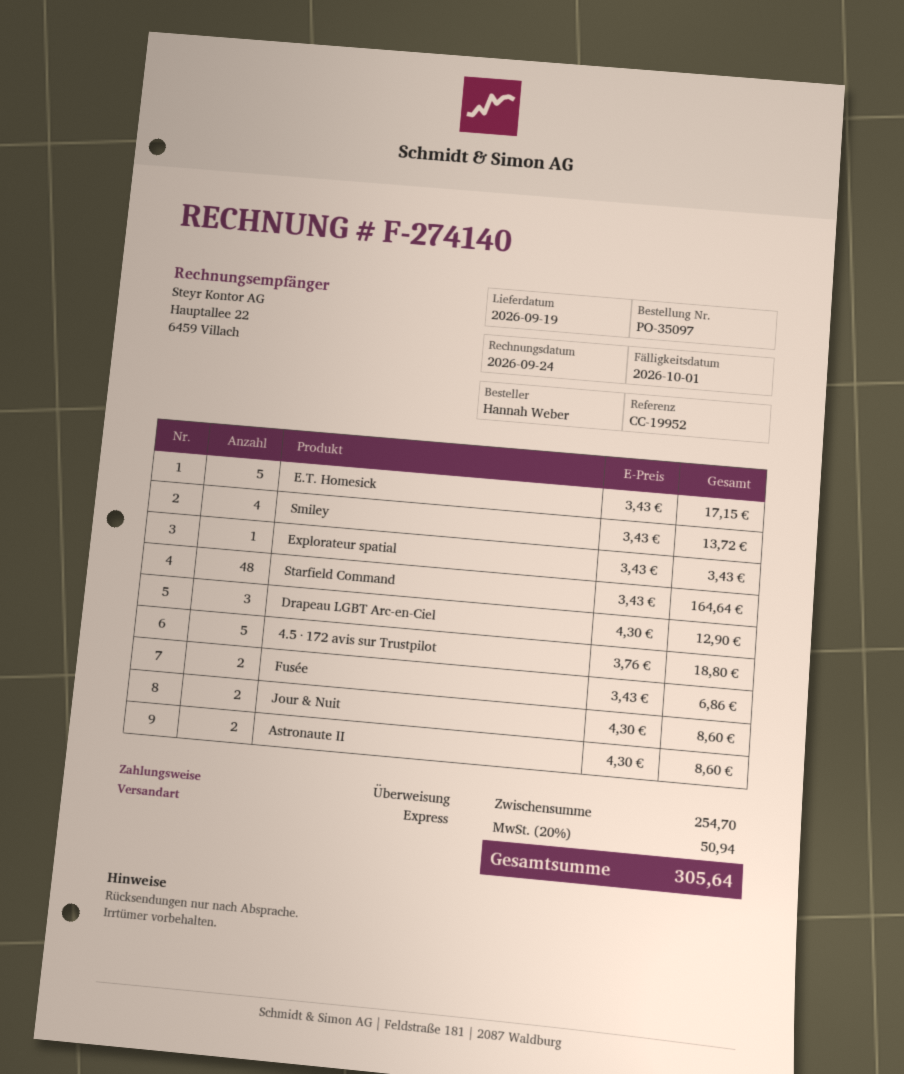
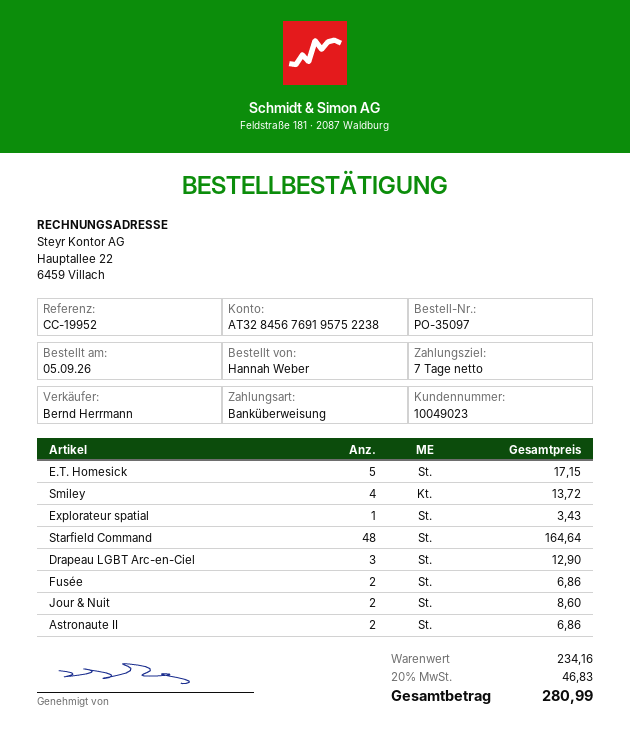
4.5 · 172 avis sur Trustpilot: 5 for 18.80 -> none
Astronaute II: 2 for 8.60 -> 2 for 6.86
subtotal: 254.70 -> 234.16
tax: 20% = 50.94 -> 20% = 46.83
total: 305.64 -> 280.99

